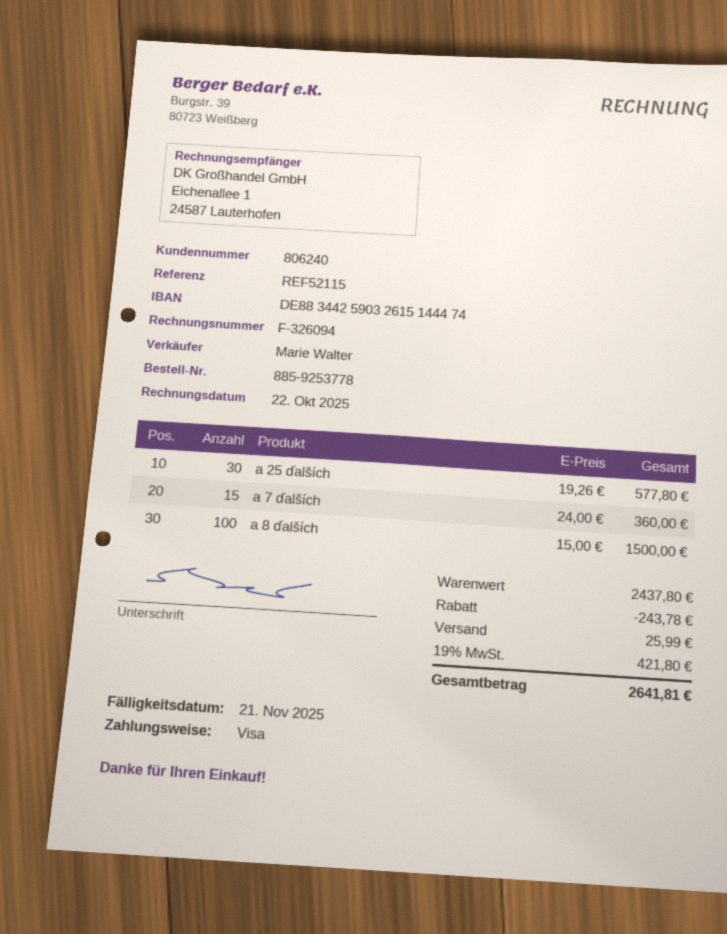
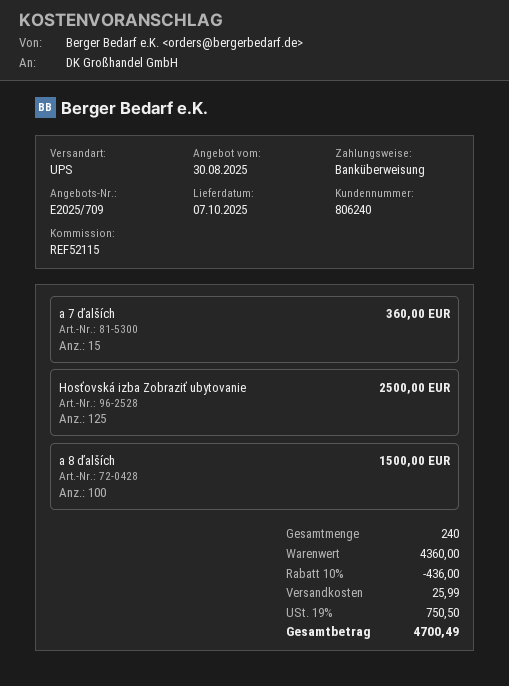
payment method: Visa -> bank transfer
a 25 ďalších: 30 for 577.80 -> none
Hosťovská izba Zobraziť ubytovanie: none -> 125 for 2500.00
subtotal: 2437.80 -> 4360.00
discount: 243.78 -> 436.00
tax: 19% = 421.80 -> 19% = 750.50
total: 2641.81 -> 4700.49

